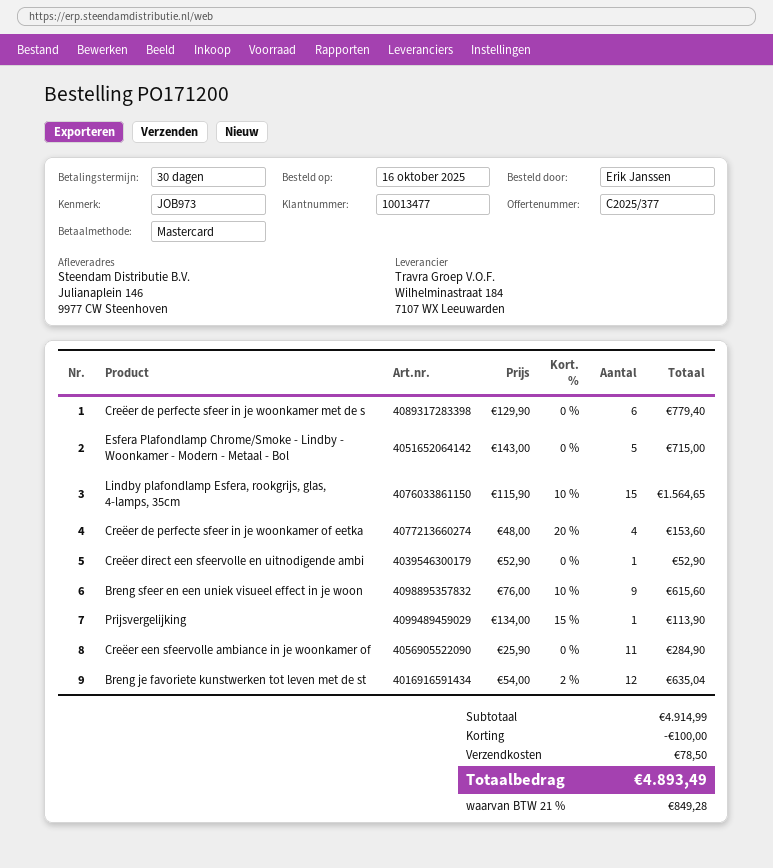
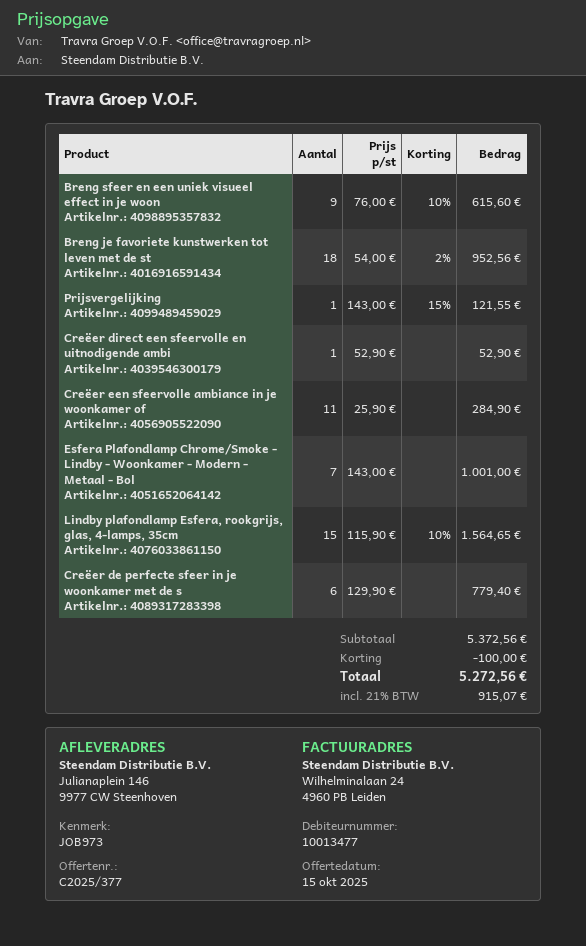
Esfera Plafondlamp Chrome/Smoke - Lindby - Woonkamer - Modern - Metaal - Bol: 5 x 143.00 = 715.00 -> 7 x 143.00 = 1001.00
Creëer de perfecte sfeer in je woonkamer of eetka: 4 x 48.00 - 20% = 153.60 -> none
Prijsvergelijking: 1 x 134.00 - 15% = 113.90 -> 1 x 143.00 - 15% = 121.55
Breng je favoriete kunstwerken tot leven met de st: 12 x 54.00 - 2% = 635.04 -> 18 x 54.00 - 2% = 952.56
subtotal: 4914.99 -> 5372.56
shipping: 78.50 -> none
tax: 21% = 849.28 -> 21% = 915.07
total: 4893.49 -> 5272.56

